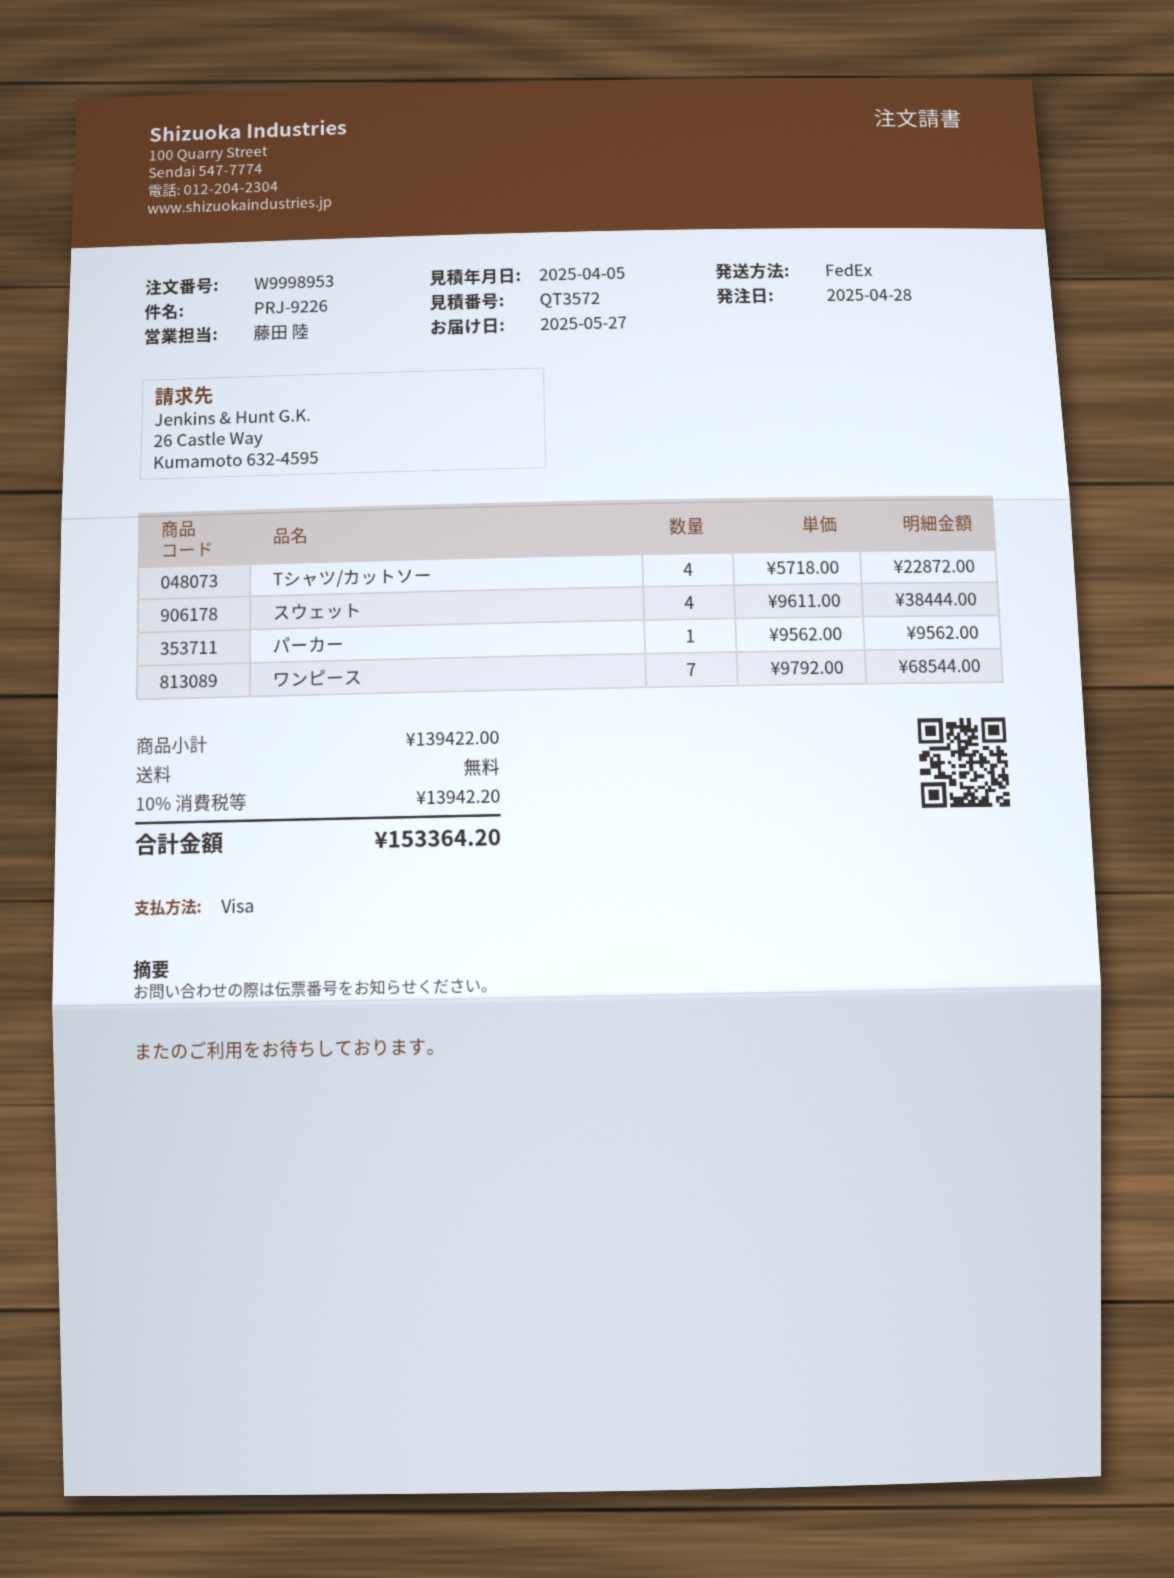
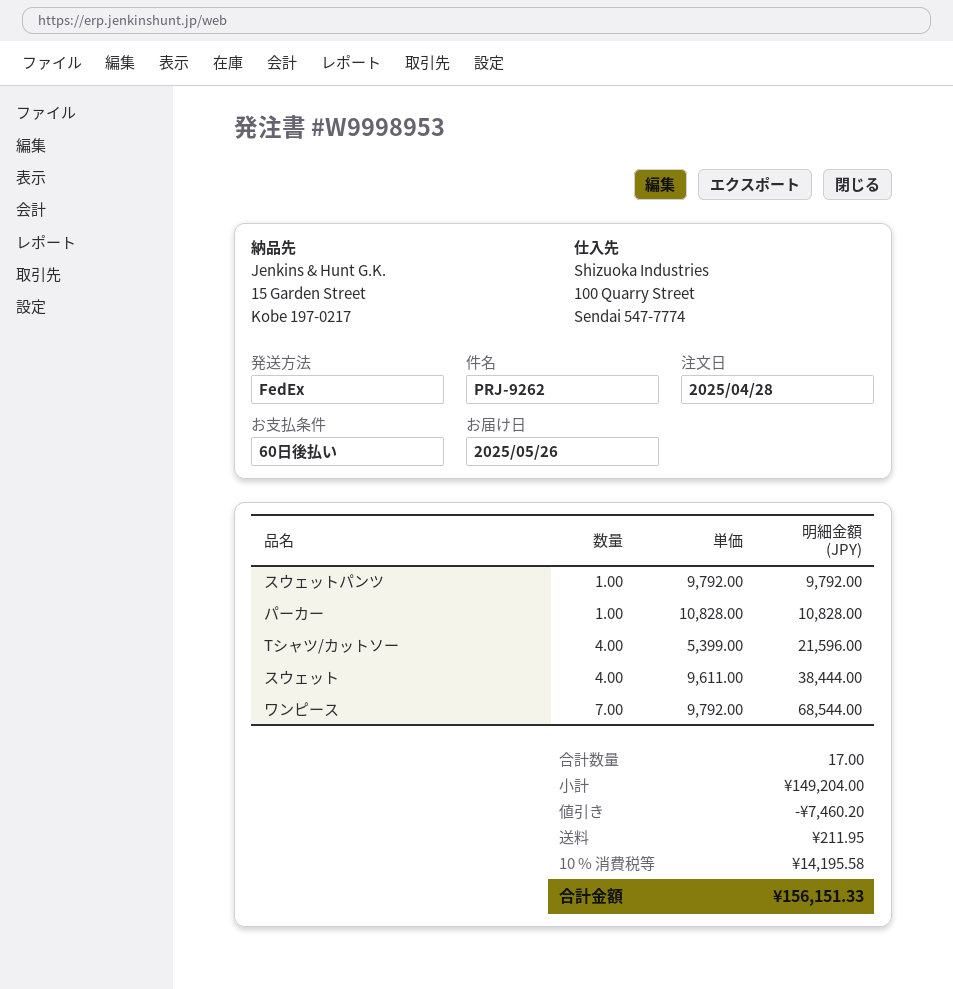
delivery date: 2025-05-27 -> 2025-05-26
reference: PRJ-9226 -> PRJ-9262
Tシャツ/カットソー: 4 x 5718.00 = 22872.00 -> 4 x 5399.00 = 21596.00
パーカー: 1 x 9562.00 = 9562.00 -> 1 x 10828.00 = 10828.00
スウェットパンツ: none -> 1 x 9792.00 = 9792.00
subtotal: 139422.00 -> 149204.00
discount: none -> 7460.20
shipping: 0.00 -> 211.95
tax: 10% = 13942.20 -> 10% = 14195.58
total: 153364.20 -> 156151.33

